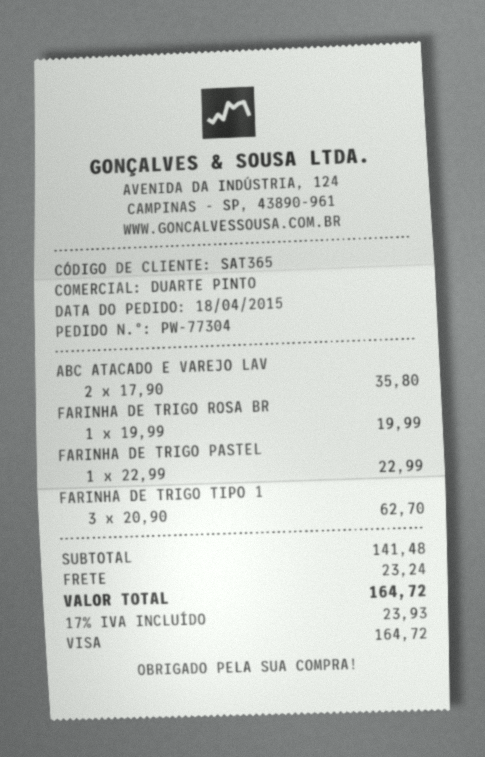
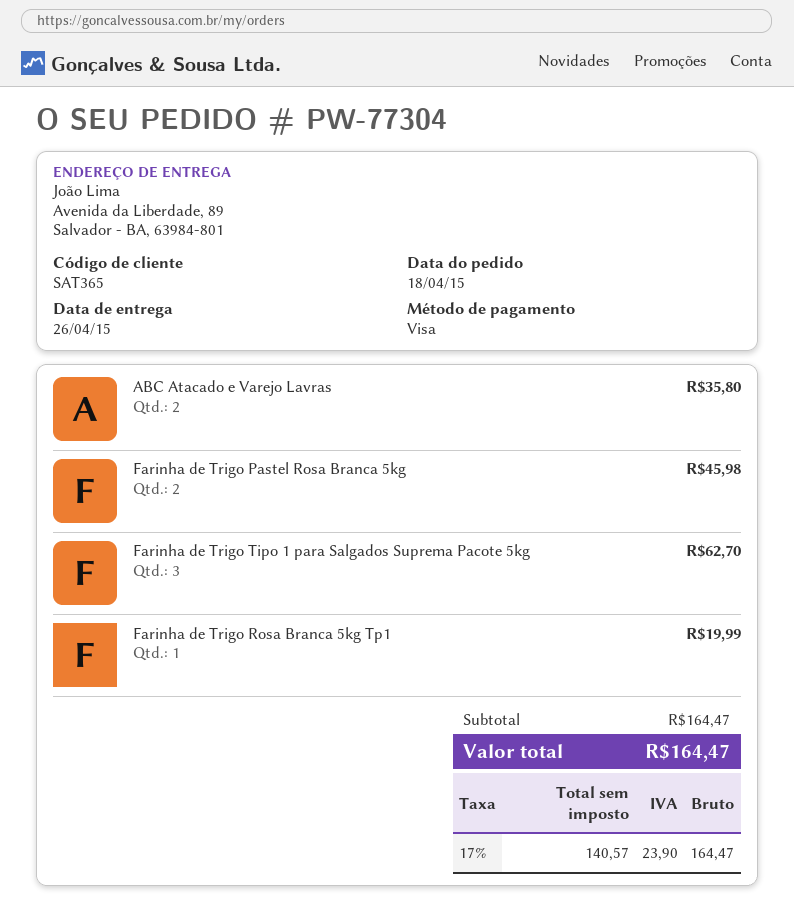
FARINHA DE TRIGO PASTEL: 1 for 22.99 -> 2 for 45.98
subtotal: 141.48 -> 164.47
shipping: 23.24 -> none
tax: 17% = 23.93 -> 17% = 23.90
total: 164.72 -> 164.47

